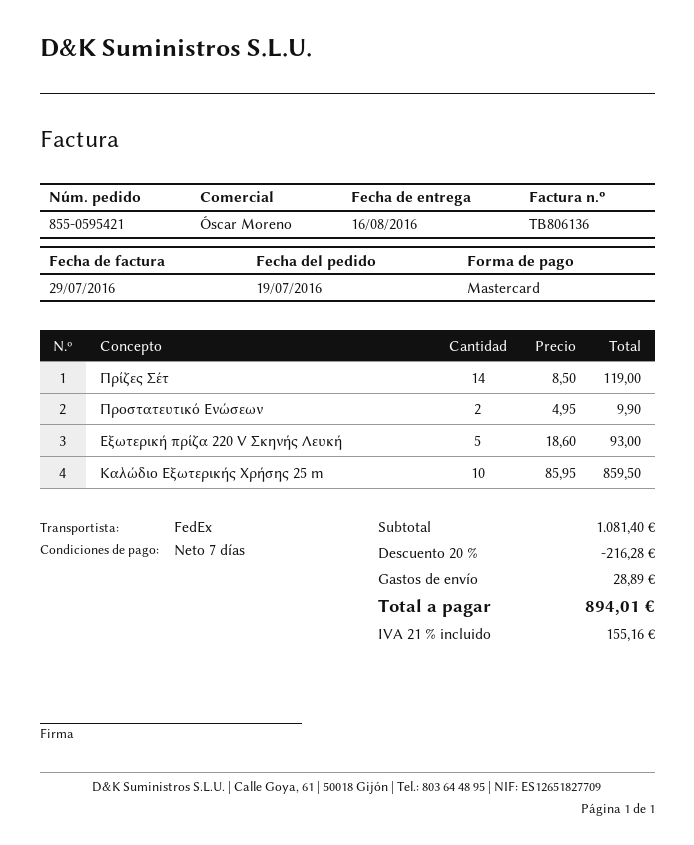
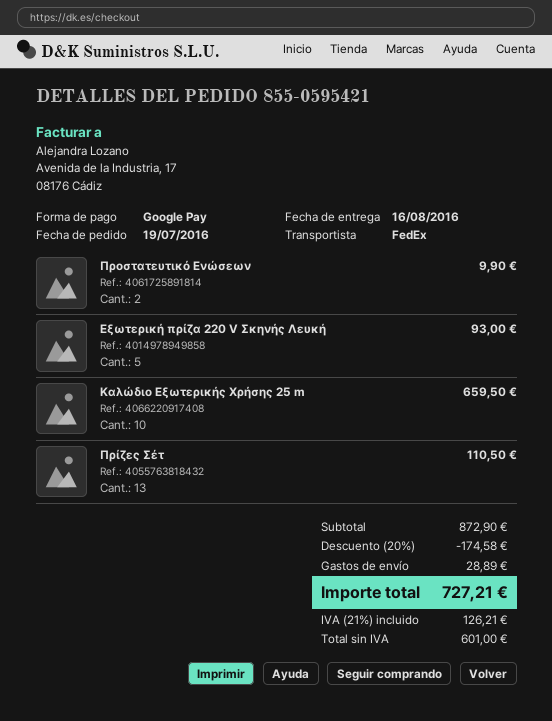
payment method: Mastercard -> Google Pay
Πρίζες Σέτ: 14 for 119.00 -> 13 for 110.50
Καλώδιο Εξωτερικής Χρήσης 25 m: 10 for 859.50 -> 10 for 659.50
subtotal: 1081.40 -> 872.90
discount: 20% = 216.28 -> 20% = 174.58
tax: 21% = 155.16 -> 21% = 126.21
total: 894.01 -> 727.21

